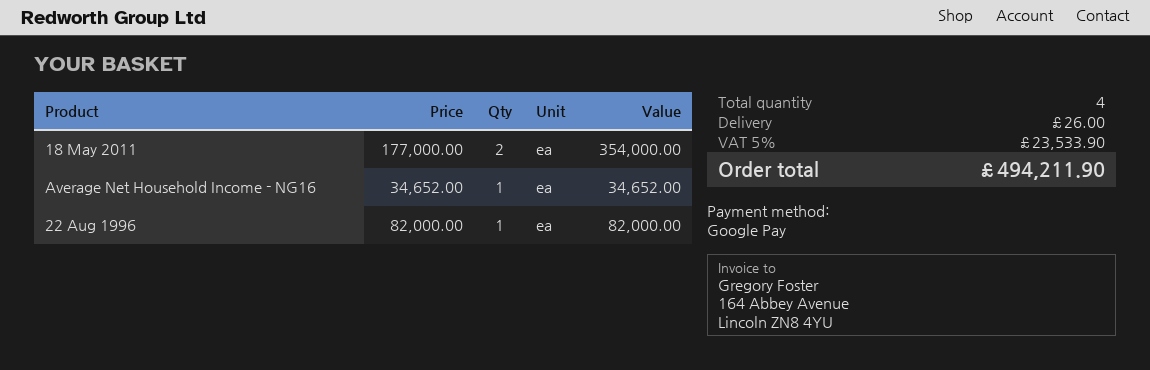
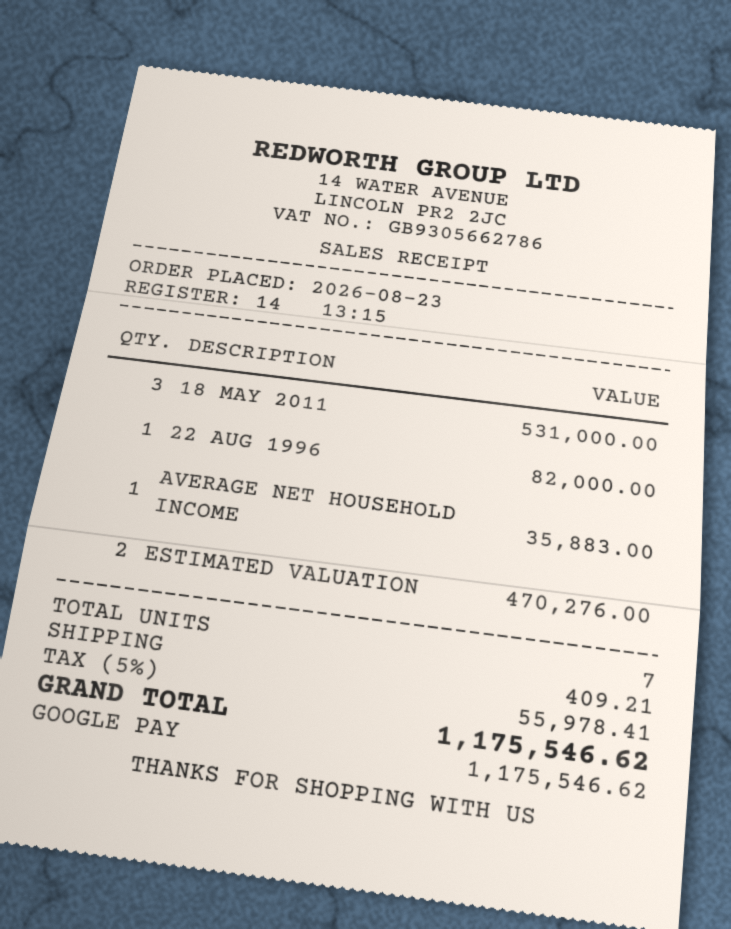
18 May 2011: 2 for 354000.00 -> 3 for 531000.00
Average Net Household Income - NG16: 1 for 34652.00 -> 1 for 35883.00
ESTIMATED VALUATION: none -> 2 for 470276.00
total quantity: 4 -> 7
shipping: 26.00 -> 409.21
tax: 5% = 23533.90 -> 5% = 55978.41
total: 494211.90 -> 1175546.62

